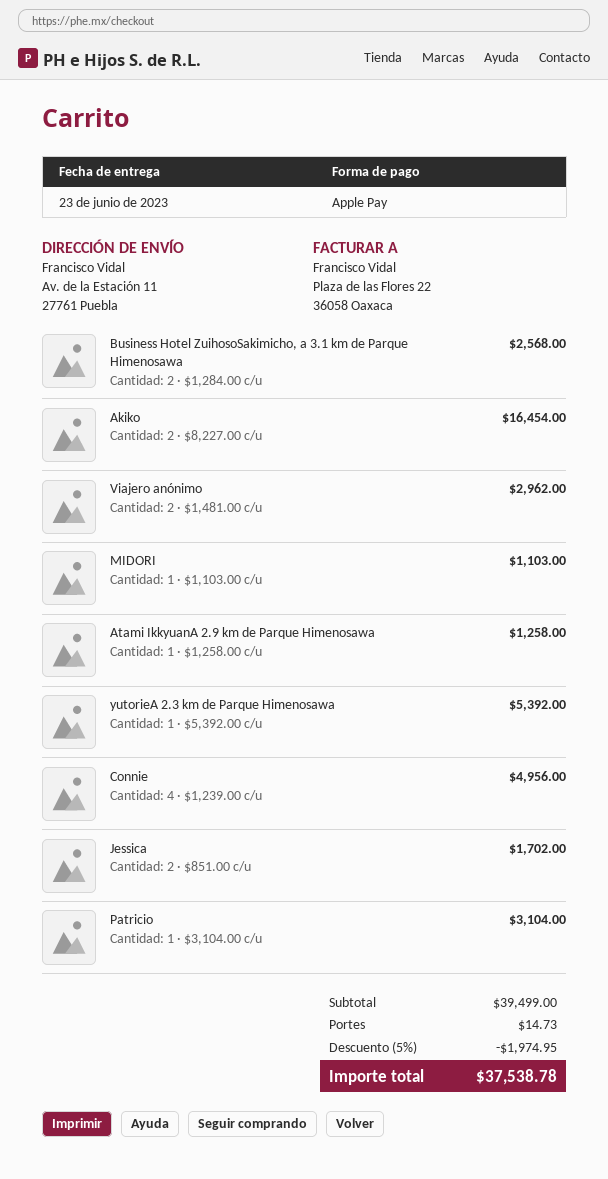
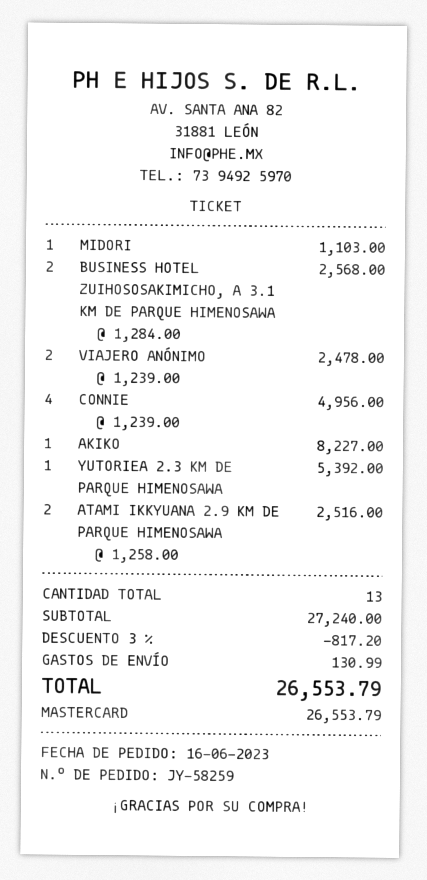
payment method: Apple Pay -> Mastercard
Akiko: 2 x 8227.00 = 16454.00 -> 1 x 8227.00 = 8227.00
Viajero anónimo: 2 x 1481.00 = 2962.00 -> 2 x 1239.00 = 2478.00
Atami IkkyuanA 2.9 km de Parque Himenosawa: 1 x 1258.00 = 1258.00 -> 2 x 1258.00 = 2516.00
Jessica: 2 x 851.00 = 1702.00 -> none
Patricio: 1 x 3104.00 = 3104.00 -> none
subtotal: 39499.00 -> 27240.00
discount: 5% = 1974.95 -> 3% = 817.20
shipping: 14.73 -> 130.99
total: 37538.78 -> 26553.79

